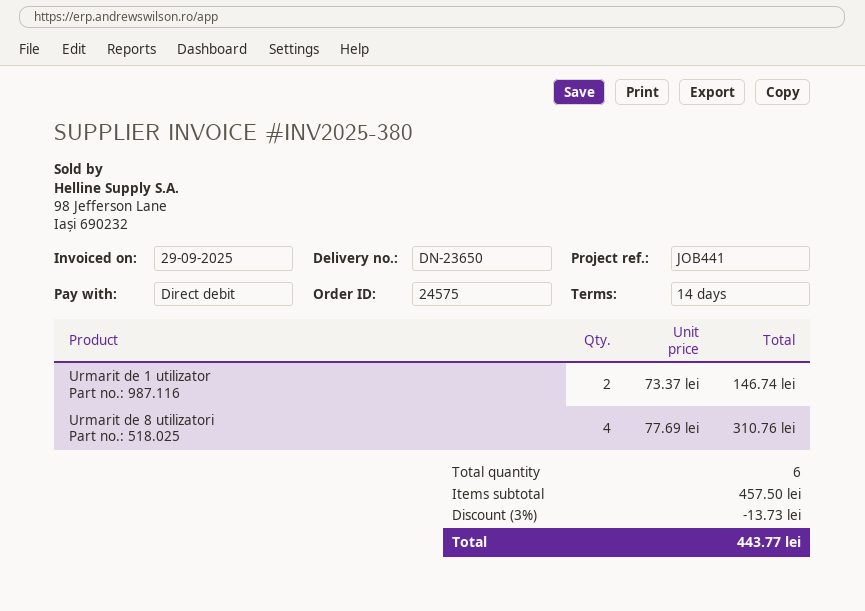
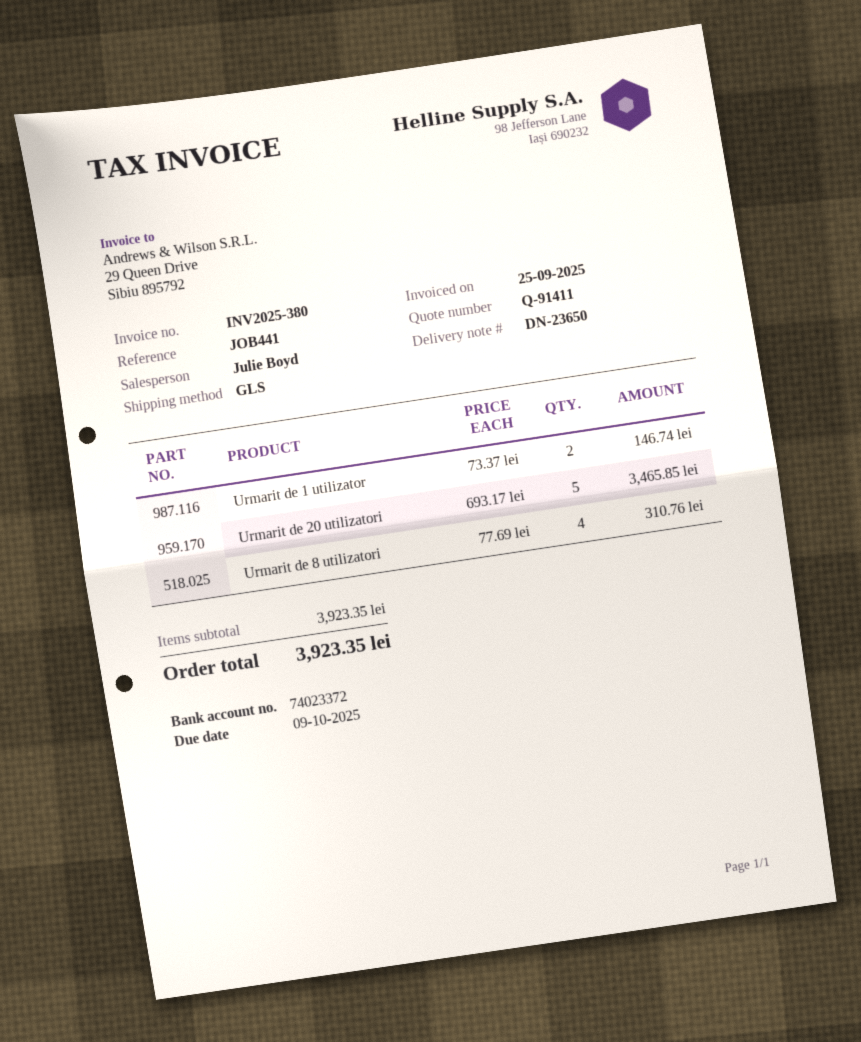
invoice date: 2025-09-29 -> 2025-09-25
Urmarit de 20 utilizatori: none -> 5 x 693.17 = 3465.85
subtotal: 457.50 -> 3923.35
discount: 3% = 13.73 -> none
total: 443.77 -> 3923.35

